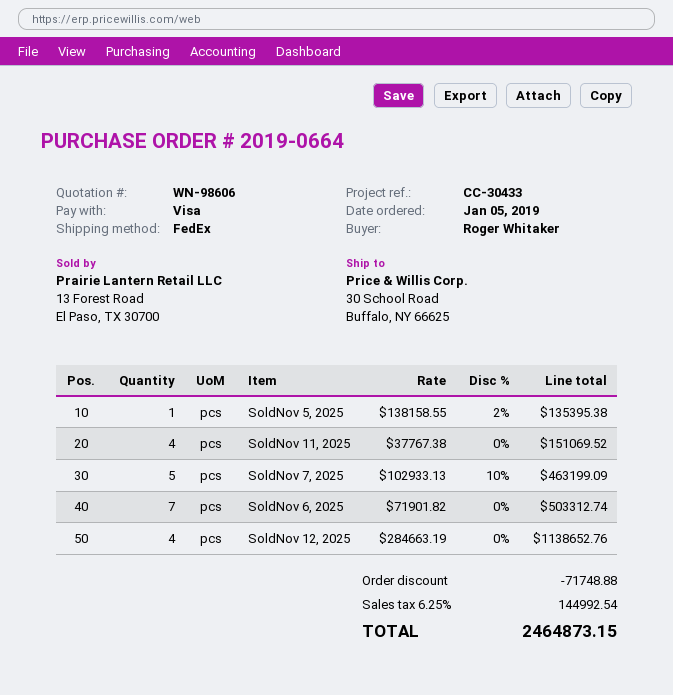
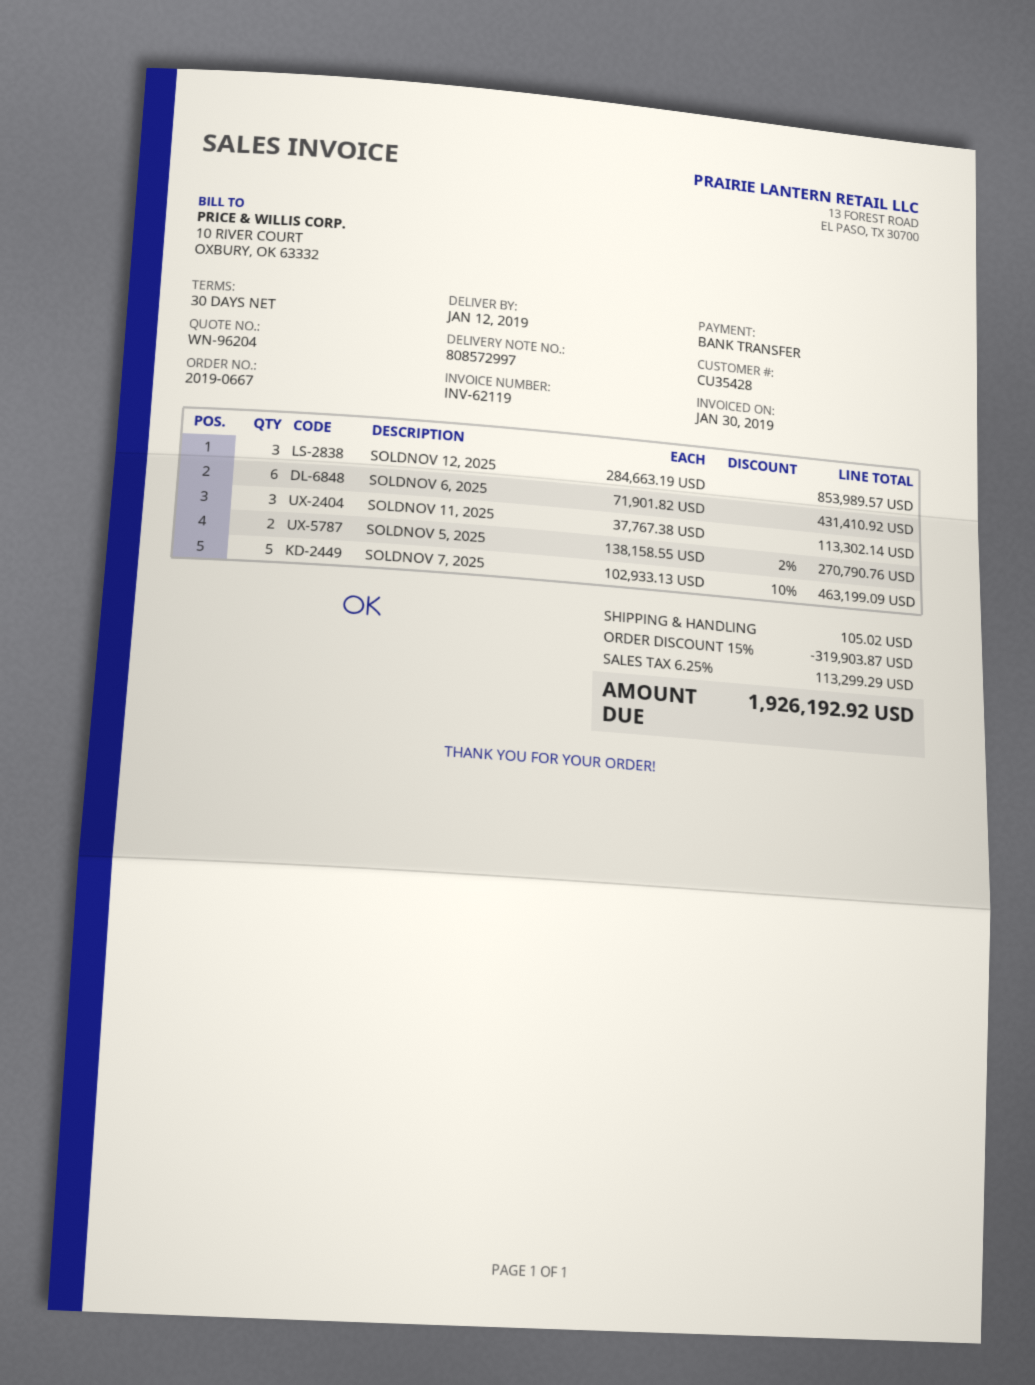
quote number: WN-98606 -> WN-96204
order number: 2019-0664 -> 2019-0667
payment method: Visa -> bank transfer
SoldNov 5, 2025: 1 x 138158.55 - 2% = 135395.38 -> 2 x 138158.55 - 2% = 270790.76
SoldNov 11, 2025: 4 x 37767.38 = 151069.52 -> 3 x 37767.38 = 113302.14
SoldNov 6, 2025: 7 x 71901.82 = 503312.74 -> 6 x 71901.82 = 431410.92
SoldNov 12, 2025: 4 x 284663.19 = 1138652.76 -> 3 x 284663.19 = 853989.57
discount: 71748.88 -> 319903.87
shipping: none -> 105.02
tax: 6.25% = 144992.54 -> 6.25% = 113299.29
total: 2464873.15 -> 1926192.92

